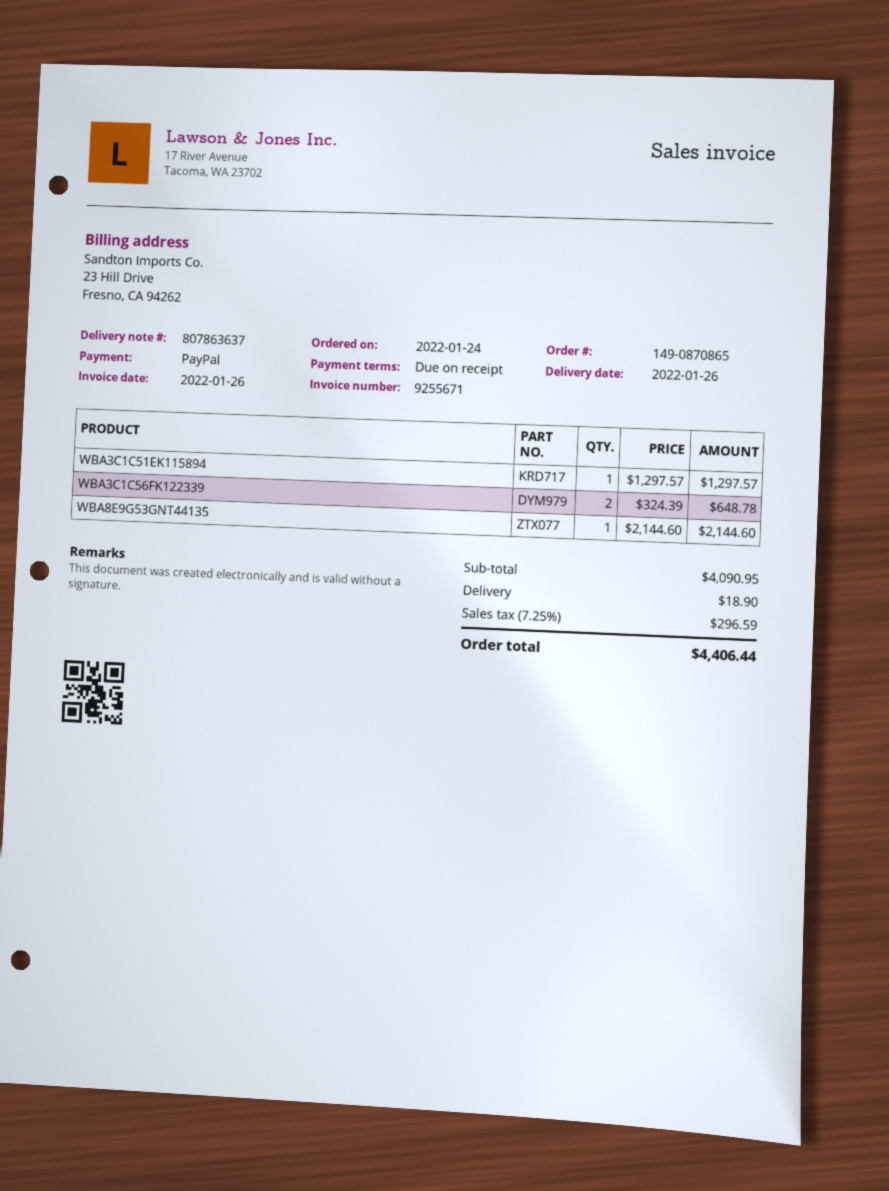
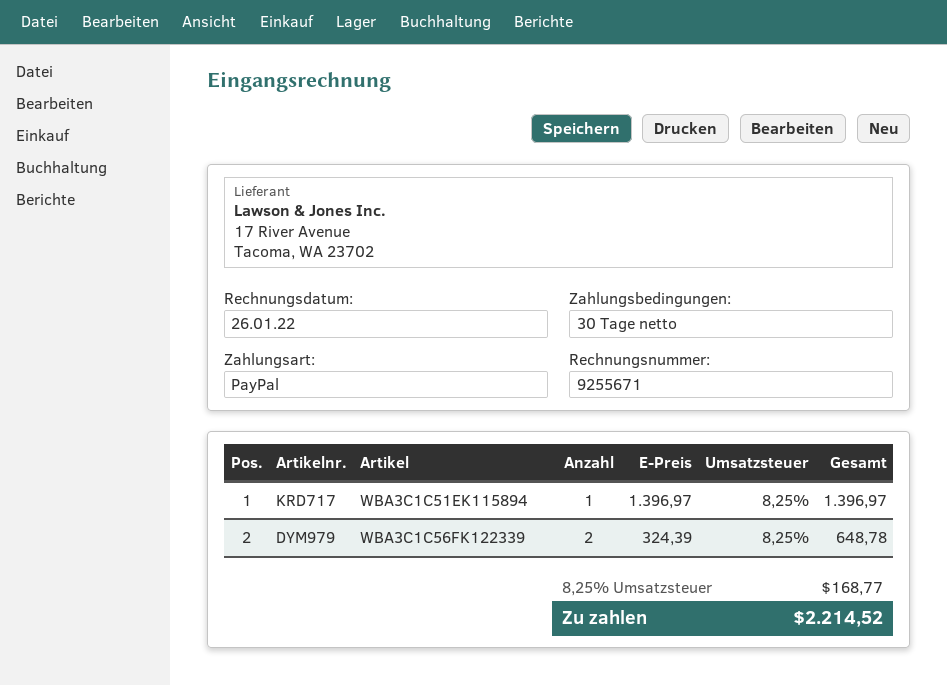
payment terms: on receipt -> 30 days
WBA3C1C51EK115894: 1 x 1297.57 = 1297.57 -> 1 x 1396.97 = 1396.97
WBA8E9G53GNT44135: 1 x 2144.60 = 2144.60 -> none
shipping: 18.90 -> none
tax: 7.25% = 296.59 -> 8.25% = 168.77
total: 4406.44 -> 2214.52

